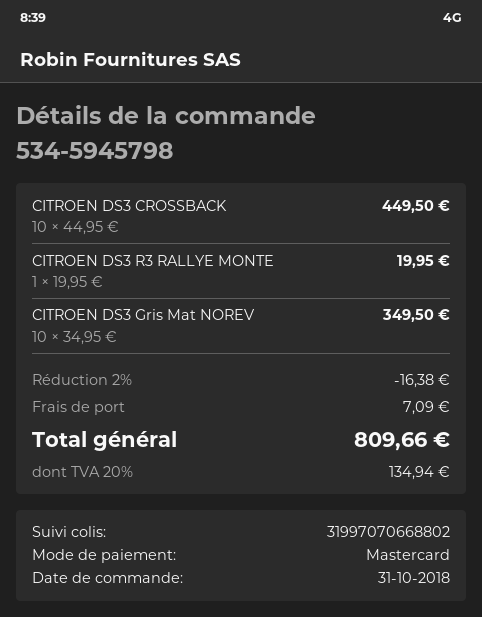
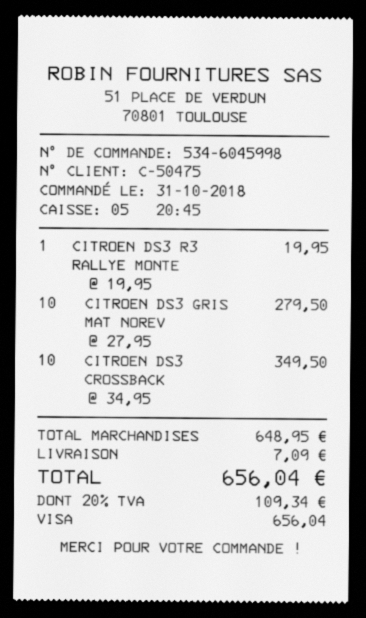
order number: 534-5945798 -> 534-6045998
payment method: Mastercard -> Visa
CITROEN DS3 CROSSBACK: 10 x 44.95 = 449.50 -> 10 x 34.95 = 349.50
CITROEN DS3 Gris Mat NOREV: 10 x 34.95 = 349.50 -> 10 x 27.95 = 279.50
discount: 2% = 16.38 -> none
tax: 20% = 134.94 -> 20% = 109.34
total: 809.66 -> 656.04

